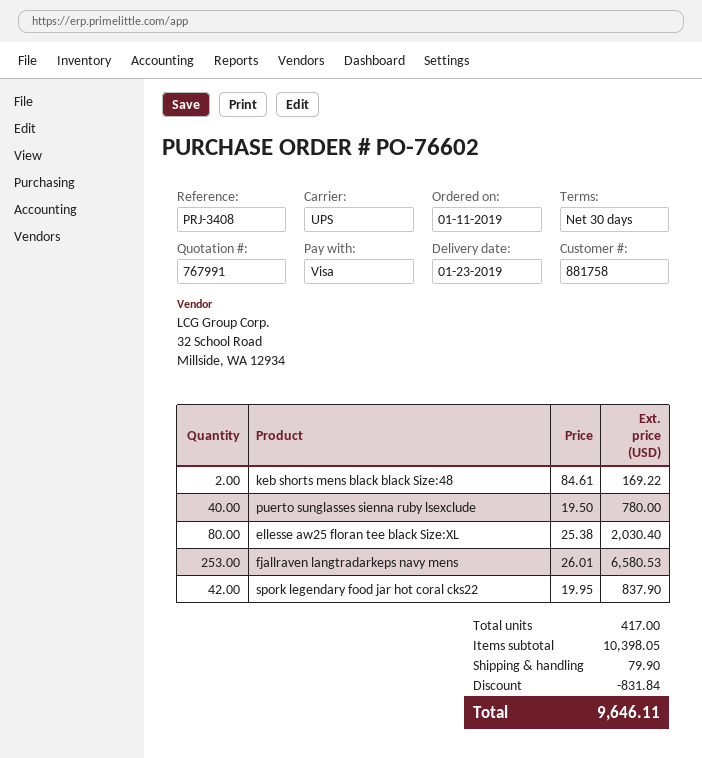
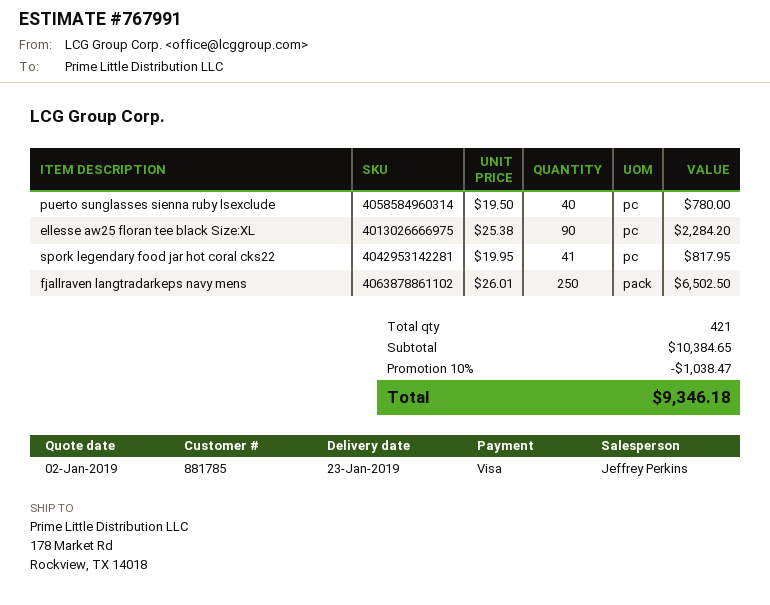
customer number: 881758 -> 881785
keb shorts mens black black Size:48: 2 x 84.61 = 169.22 -> none
ellesse aw25 floran tee black Size:XL: 80 x 25.38 = 2030.40 -> 90 x 25.38 = 2284.20
fjallraven langtradarkeps navy mens: 253 x 26.01 = 6580.53 -> 250 x 26.01 = 6502.50
spork legendary food jar hot coral cks22: 42 x 19.95 = 837.90 -> 41 x 19.95 = 817.95
total quantity: 417 -> 421
subtotal: 10398.05 -> 10384.65
discount: 831.84 -> 1038.47
shipping: 79.90 -> none
total: 9646.11 -> 9346.18

